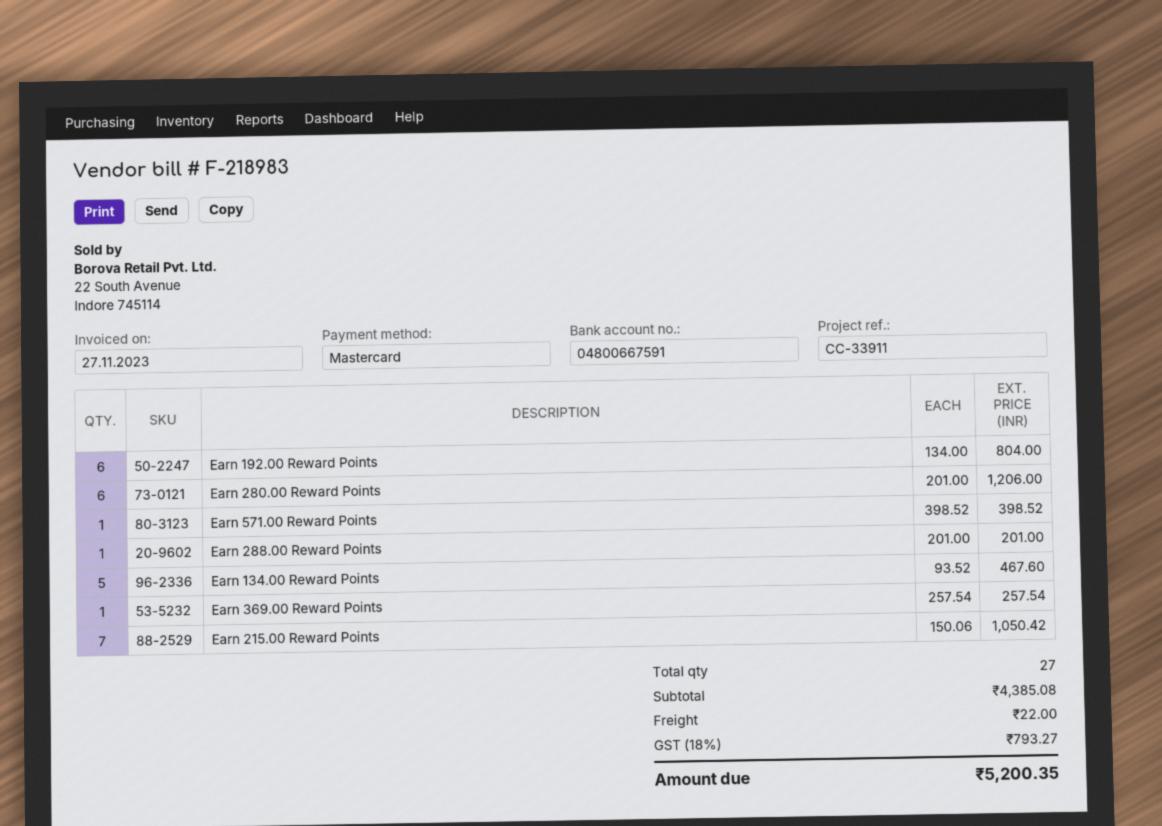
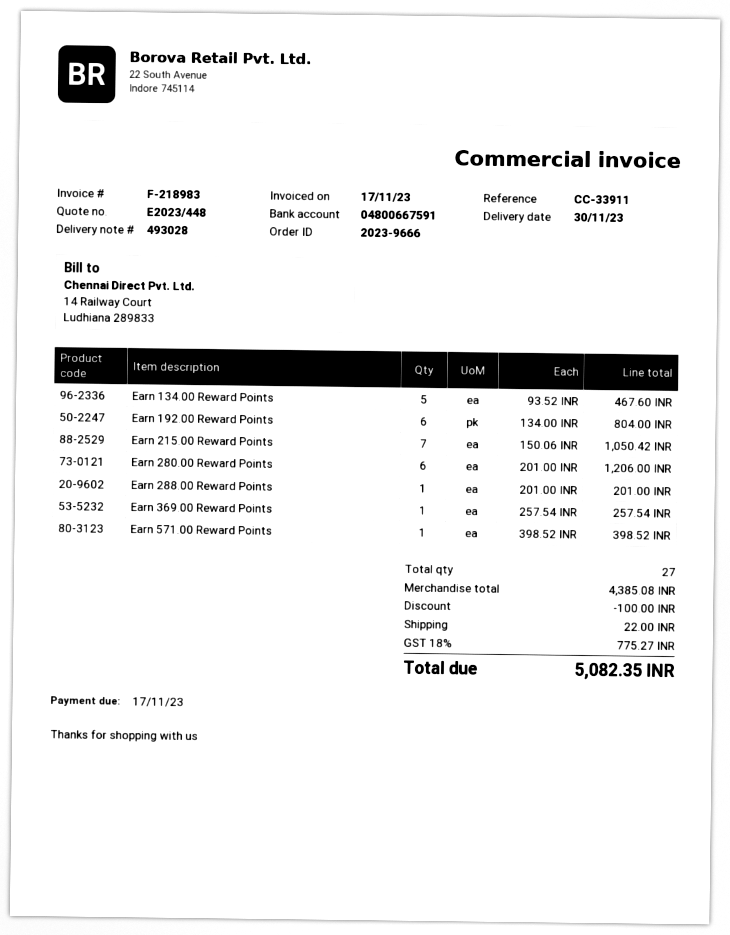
invoice date: 2023-11-27 -> 2023-11-17
discount: none -> 100.00
tax: 18% = 793.27 -> 18% = 775.27
total: 5200.35 -> 5082.35

